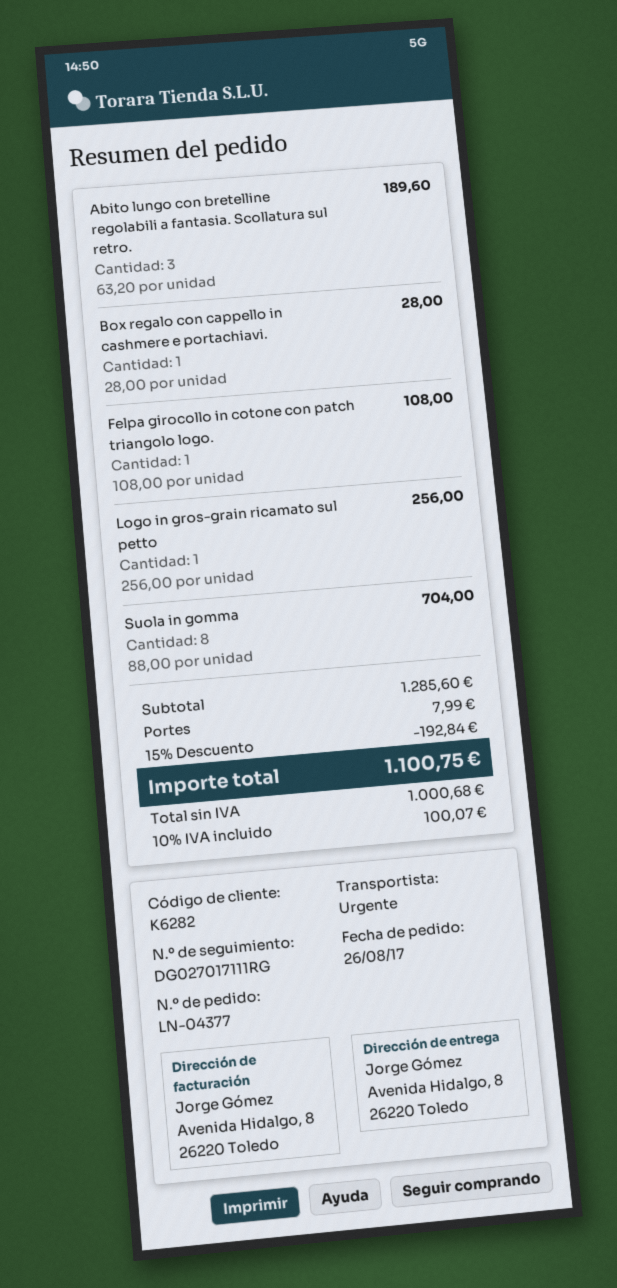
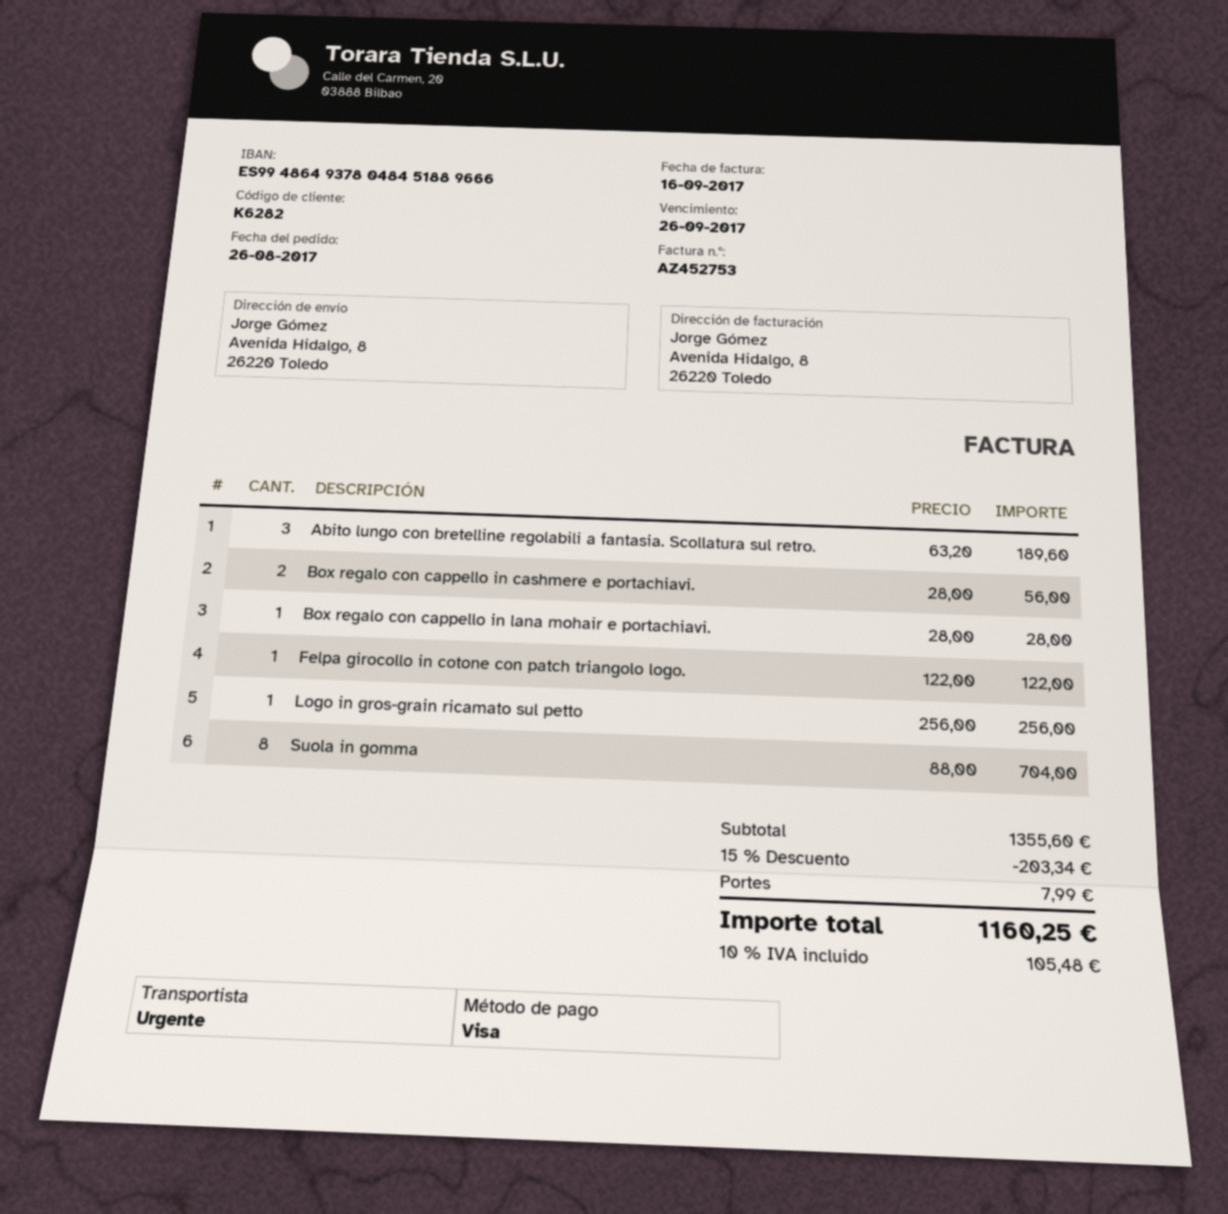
Box regalo con cappello in cashmere e portachiavi.: 1 x 28.00 = 28.00 -> 2 x 28.00 = 56.00
Felpa girocollo in cotone con patch triangolo logo.: 1 x 108.00 = 108.00 -> 1 x 122.00 = 122.00
Box regalo con cappello in lana mohair e portachiavi.: none -> 1 x 28.00 = 28.00
subtotal: 1285.60 -> 1355.60
discount: 15% = 192.84 -> 15% = 203.34
tax: 10% = 100.07 -> 10% = 105.48
total: 1100.75 -> 1160.25

